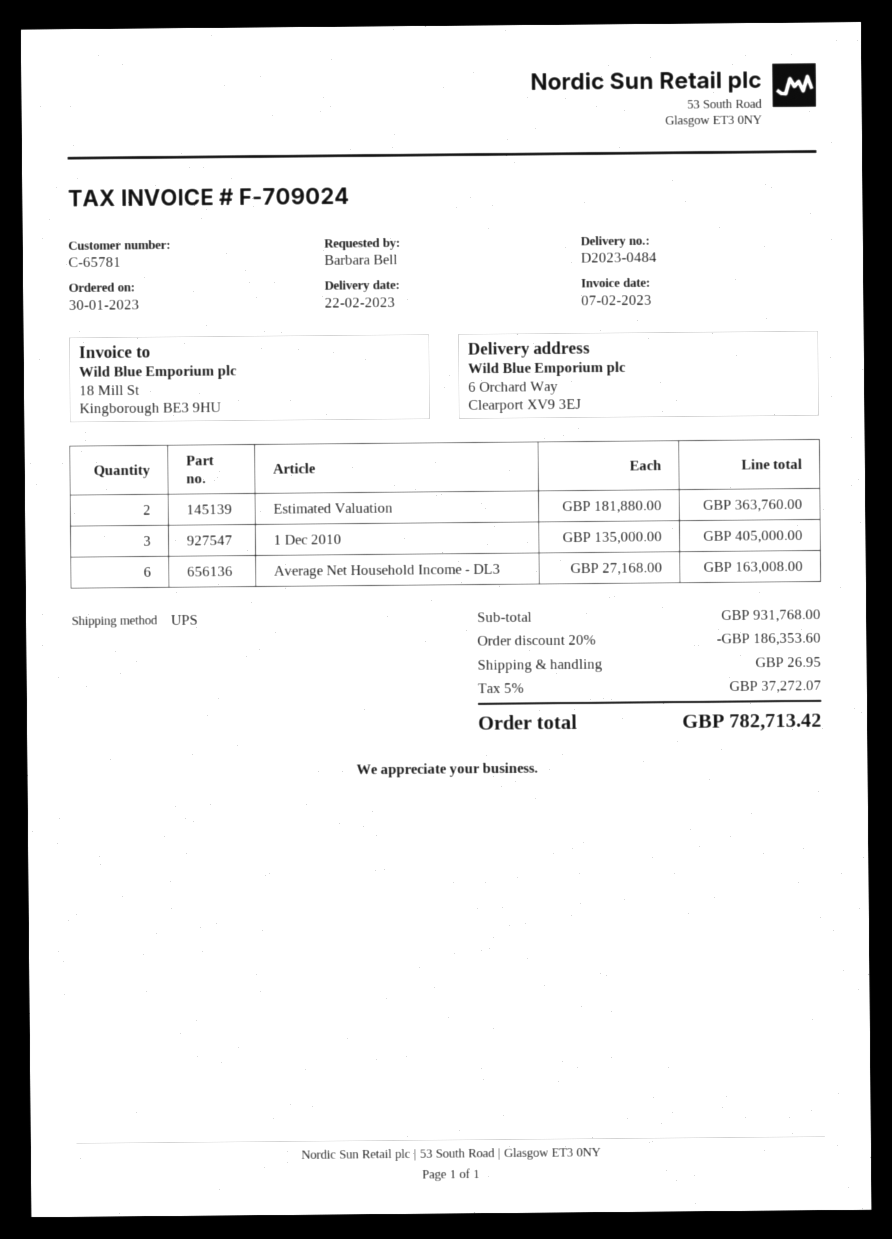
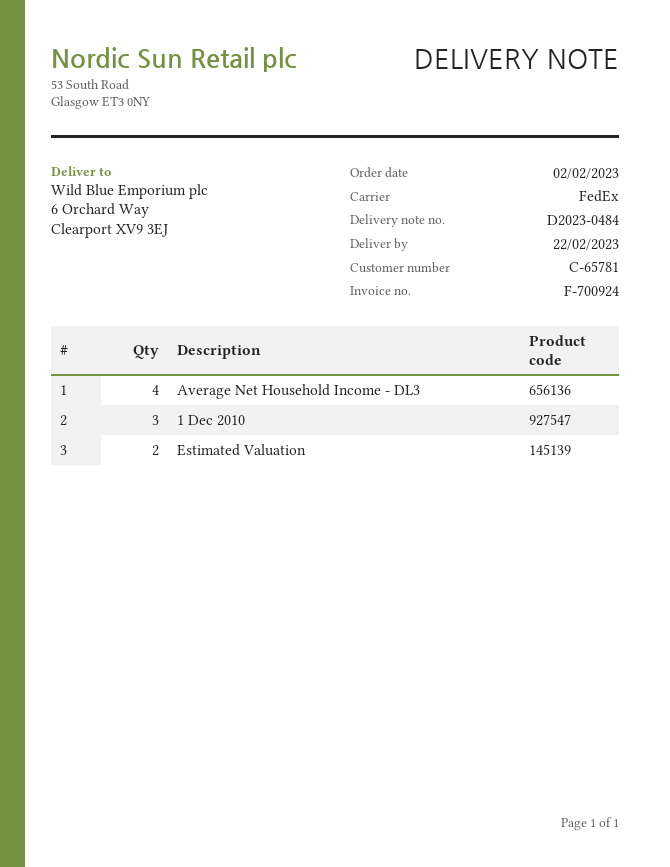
order date: 2023-01-30 -> 2023-02-02
invoice number: F-709024 -> F-700924
shipping method: UPS -> FedEx
Average Net Household Income - DL3: 6 -> 4

